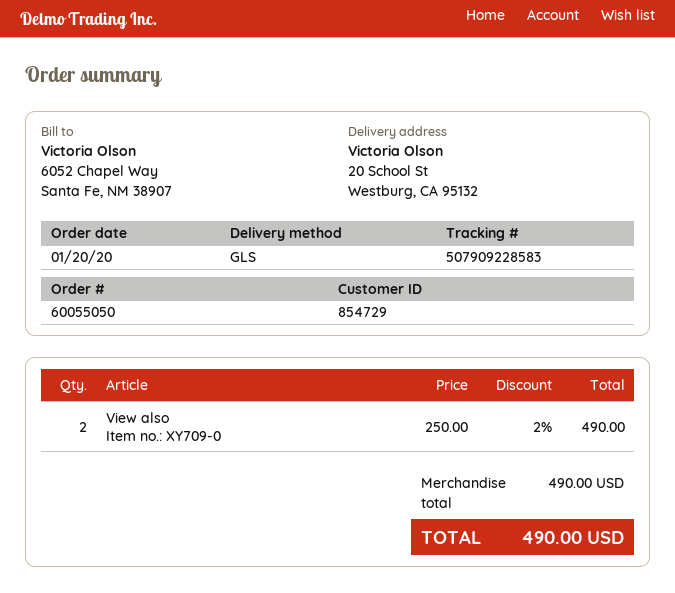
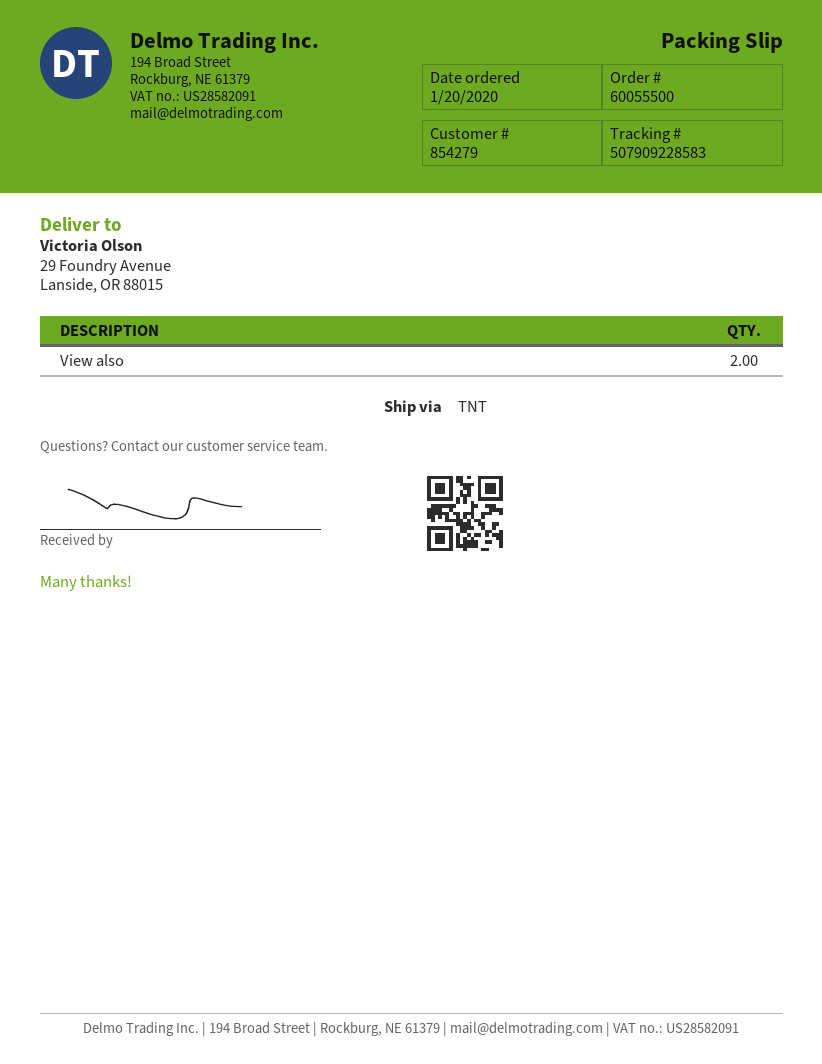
order number: 60055050 -> 60055500
customer number: 854729 -> 854279
shipping method: GLS -> TNT
ship to: 20 School St, Westburg, CA 95132 -> 29 Foundry Avenue, Lanside, OR 88015

